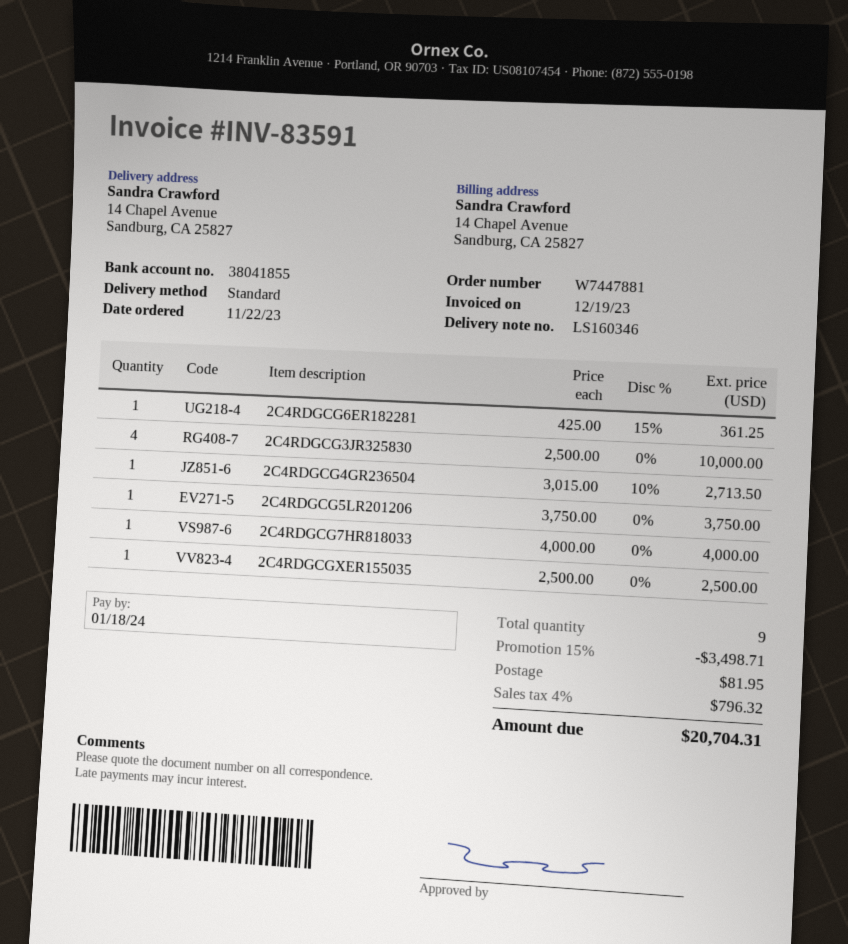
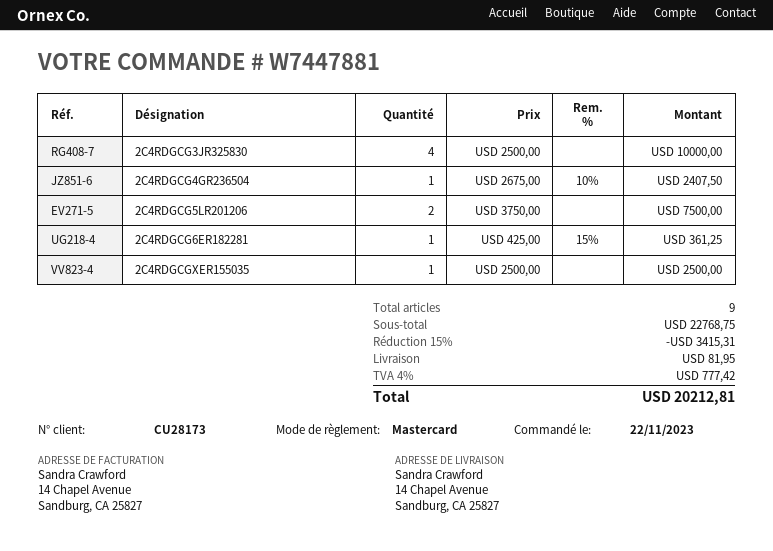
2C4RDGCG4GR236504: 1 x 3015.00 - 10% = 2713.50 -> 1 x 2675.00 - 10% = 2407.50
2C4RDGCG5LR201206: 1 x 3750.00 = 3750.00 -> 2 x 3750.00 = 7500.00
2C4RDGCG7HR818033: 1 x 4000.00 = 4000.00 -> none
discount: 15% = 3498.71 -> 15% = 3415.31
tax: 4% = 796.32 -> 4% = 777.42
total: 20704.31 -> 20212.81

